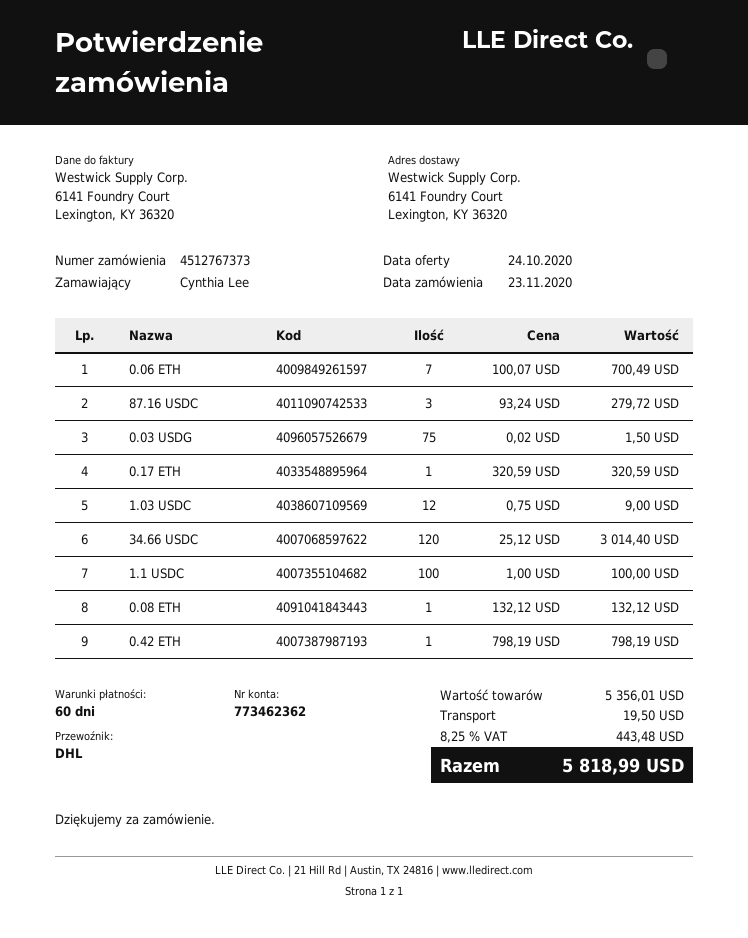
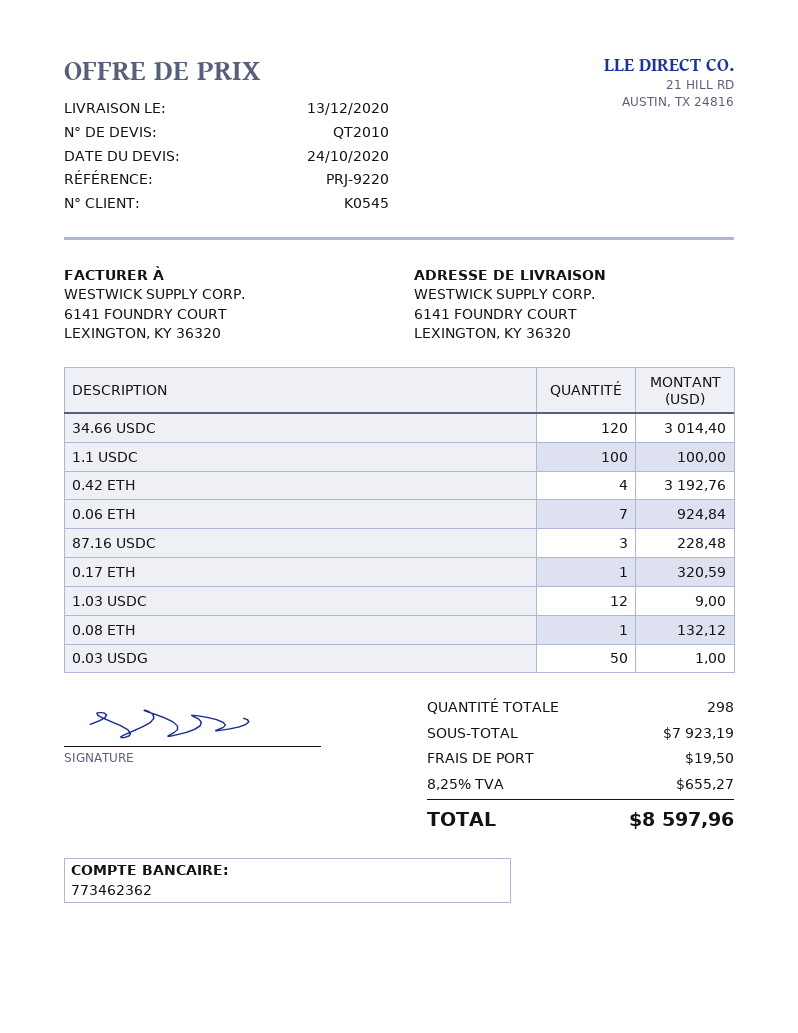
0.06 ETH: 7 for 700.49 -> 7 for 924.84
87.16 USDC: 3 for 279.72 -> 3 for 228.48
0.03 USDG: 75 for 1.50 -> 50 for 1.00
0.42 ETH: 1 for 798.19 -> 4 for 3192.76
subtotal: 5356.01 -> 7923.19
tax: 8.25% = 443.48 -> 8.25% = 655.27
total: 5818.99 -> 8597.96

